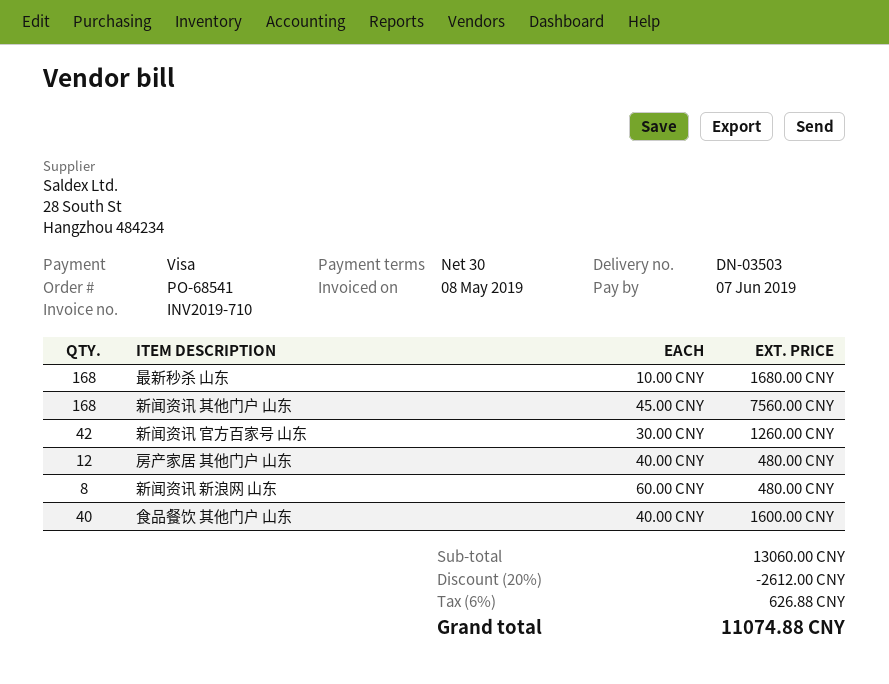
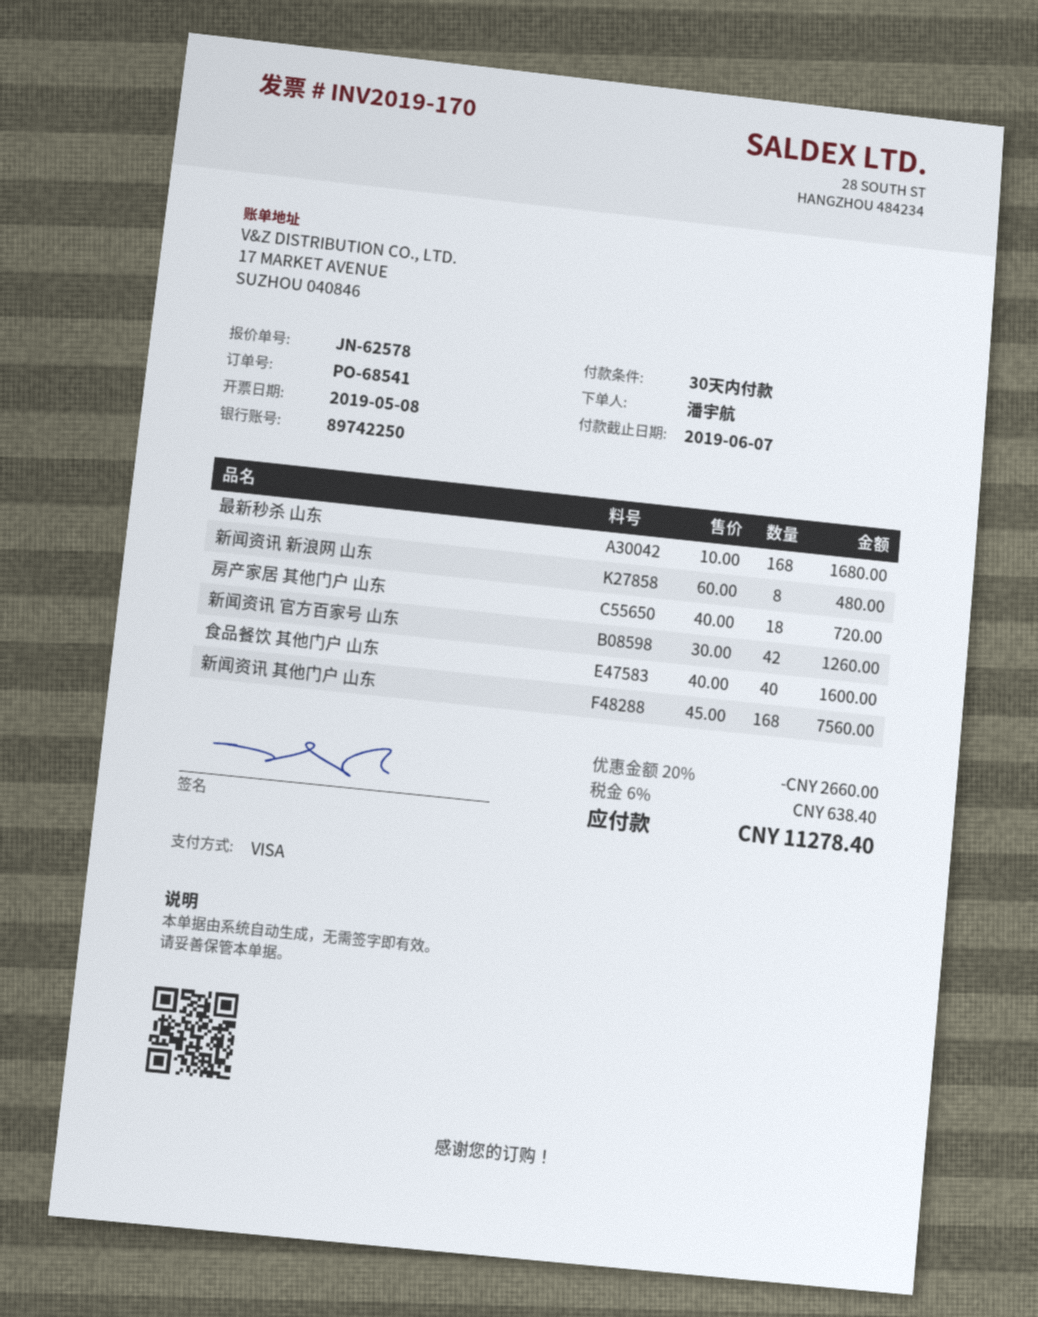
invoice number: INV2019-710 -> INV2019-170
房产家居 其他门户 山东: 12 x 40.00 = 480.00 -> 18 x 40.00 = 720.00
discount: 20% = 2612.00 -> 20% = 2660.00
tax: 6% = 626.88 -> 6% = 638.40
total: 11074.88 -> 11278.40

